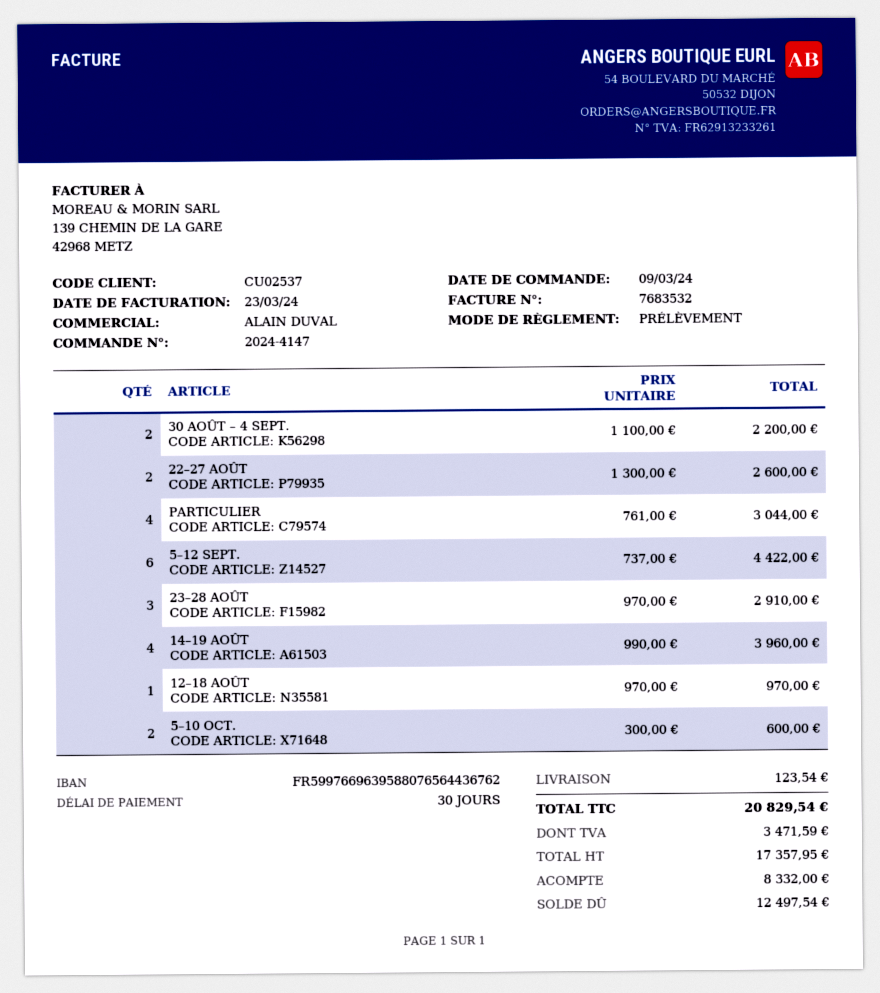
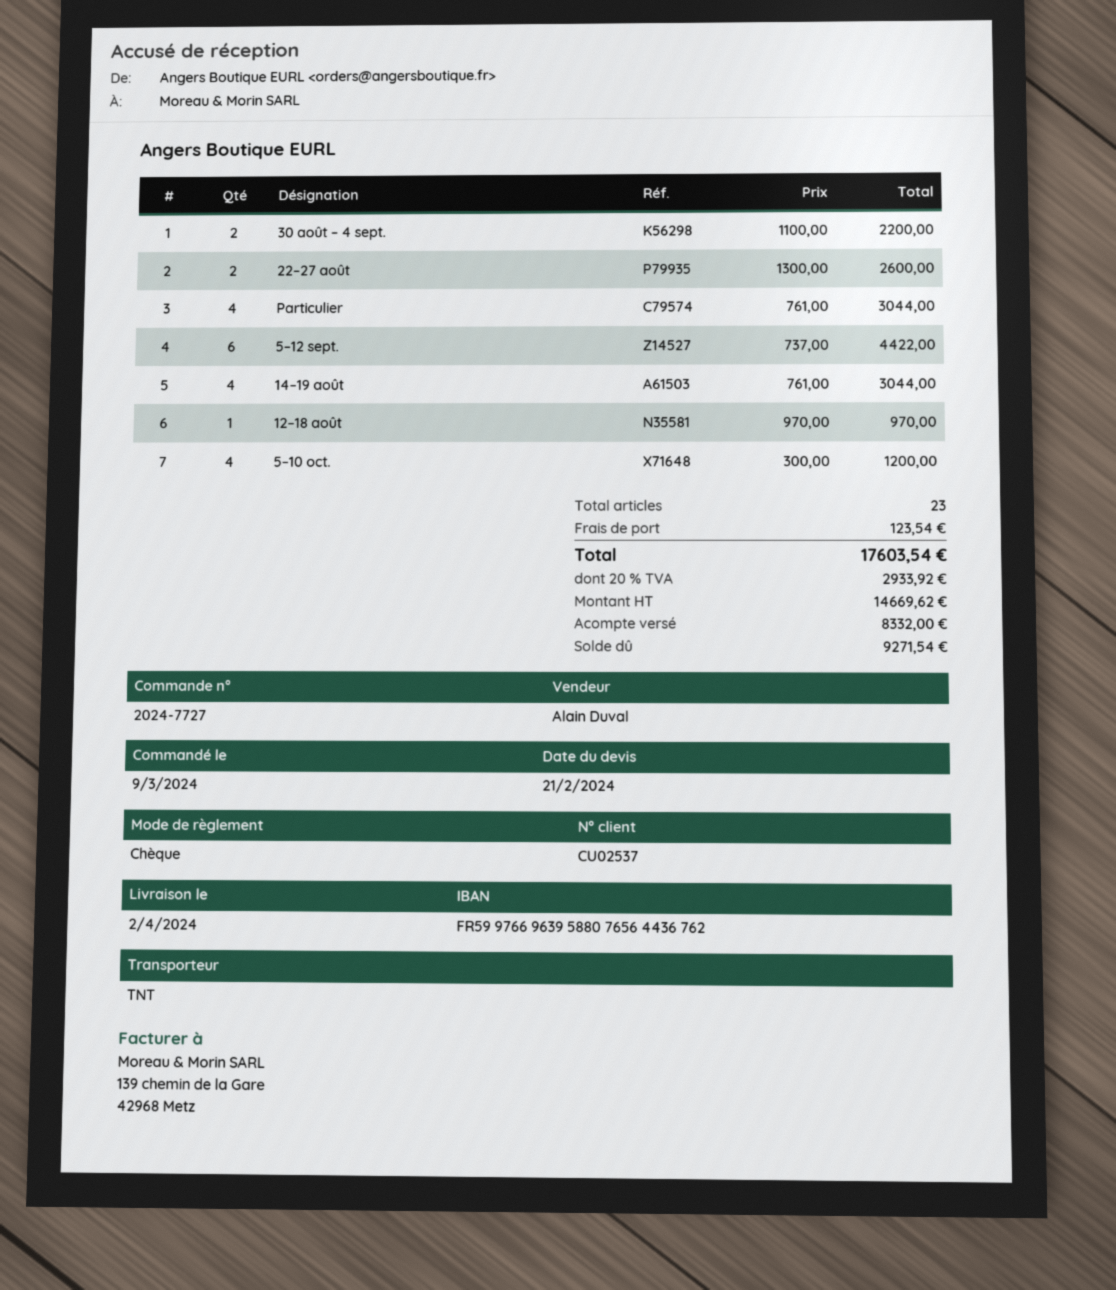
order number: 2024-4147 -> 2024-7727
payment method: direct debit -> cheque
23–28 AOÛT: 3 x 970.00 = 2910.00 -> none
14–19 AOÛT: 4 x 990.00 = 3960.00 -> 4 x 761.00 = 3044.00
5–10 OCT.: 2 x 300.00 = 600.00 -> 4 x 300.00 = 1200.00
net: 17357.95 -> 14669.62
tax: 3471.59 -> 2933.92
total: 20829.54 -> 17603.54
balance: 12497.54 -> 9271.54

